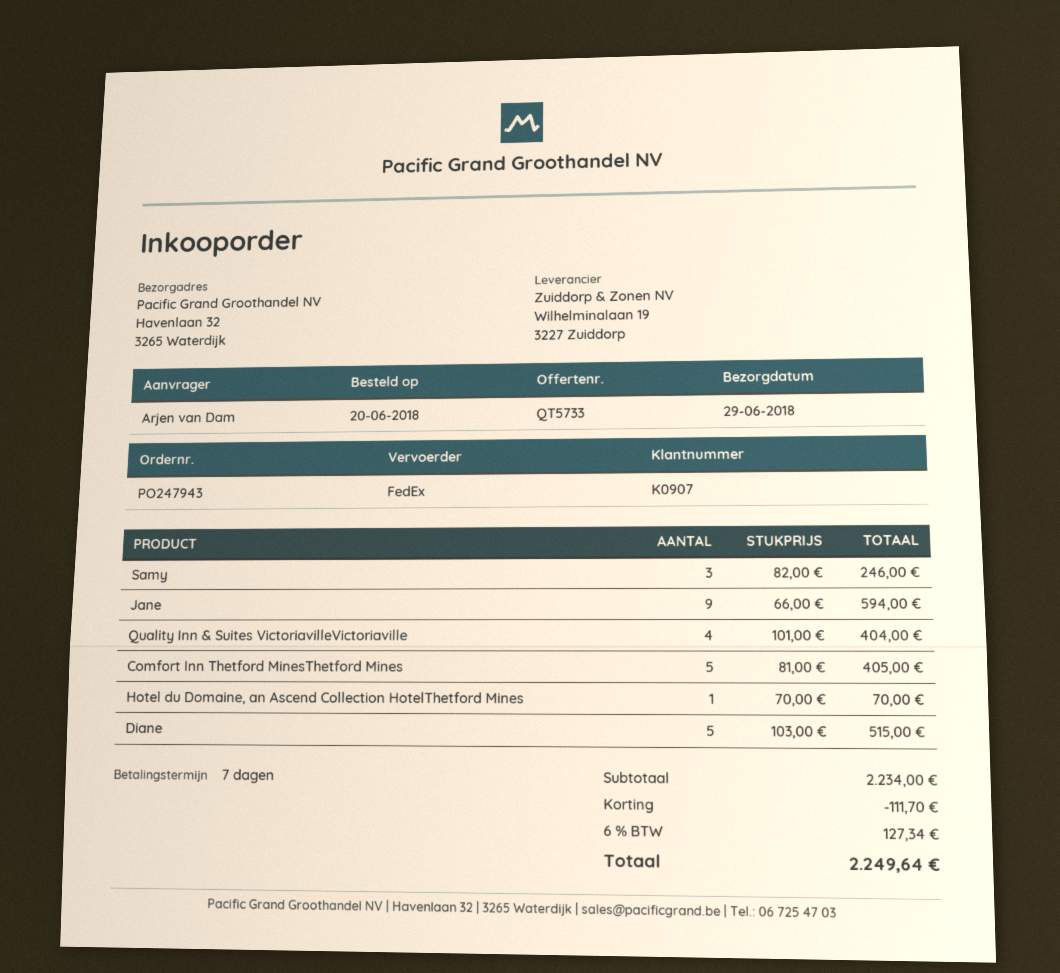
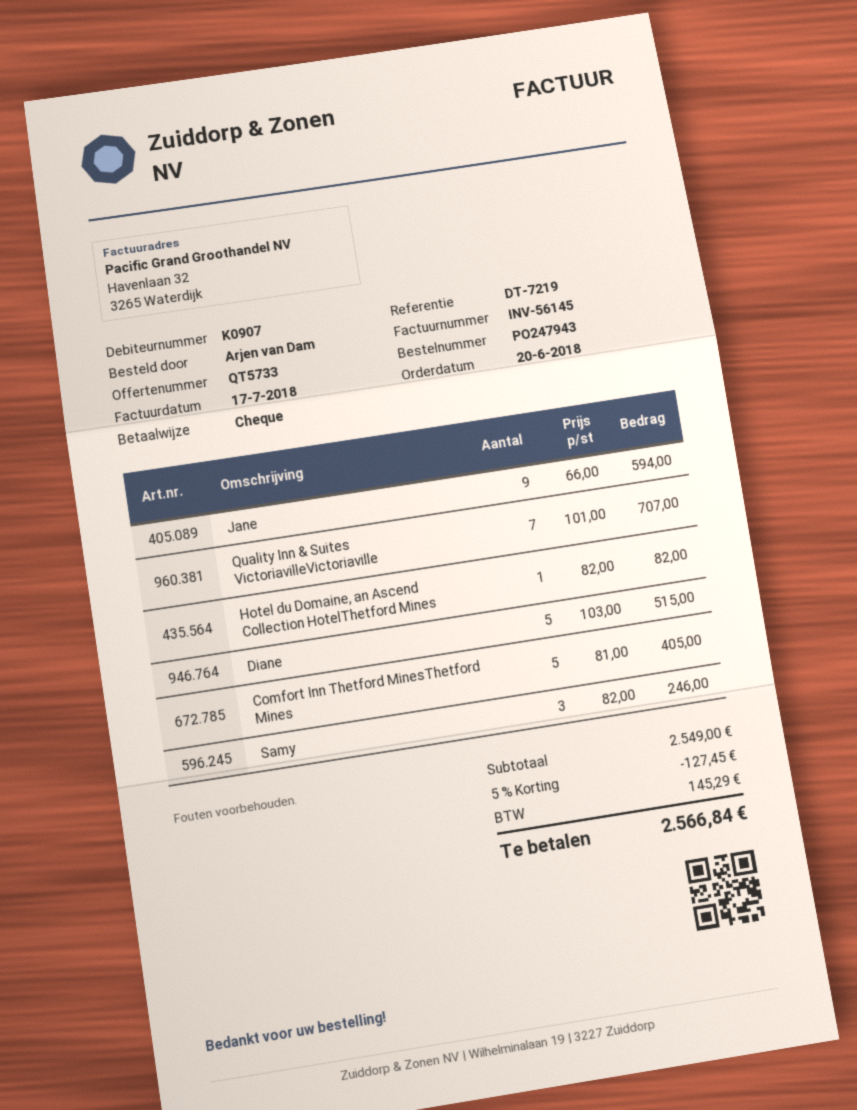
Quality Inn & Suites VictoriavilleVictoriaville: 4 x 101.00 = 404.00 -> 7 x 101.00 = 707.00
Hotel du Domaine, an Ascend Collection HotelThetford Mines: 1 x 70.00 = 70.00 -> 1 x 82.00 = 82.00
subtotal: 2234.00 -> 2549.00
discount: 111.70 -> 127.45
tax: 127.34 -> 145.29
total: 2249.64 -> 2566.84

